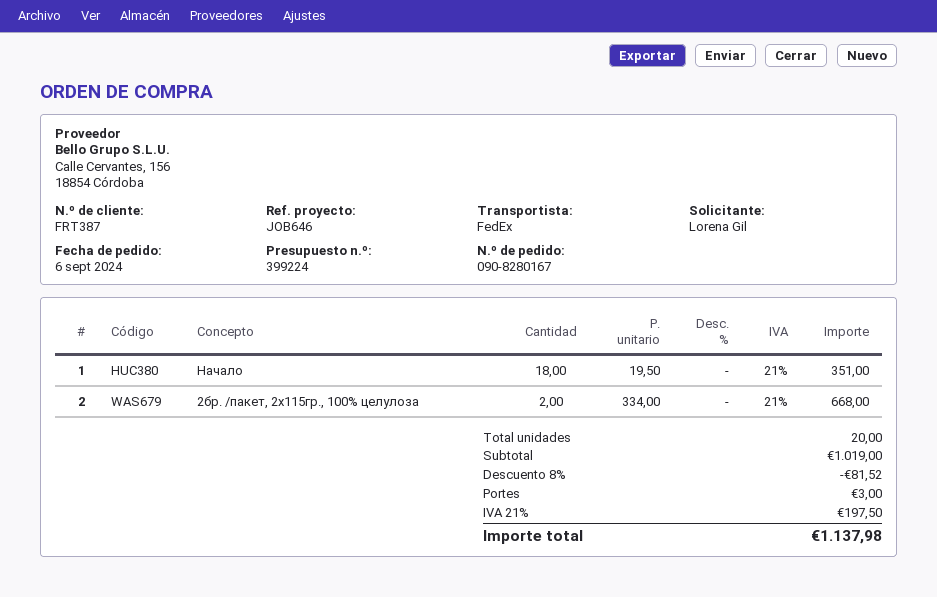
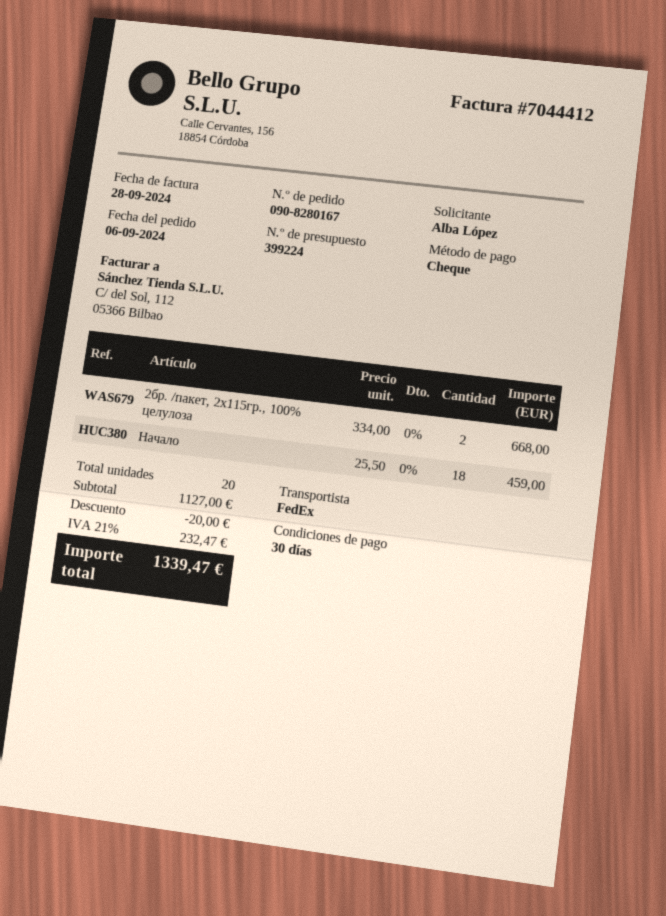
ordered by: Lorena Gil -> Alba López
Начало: 18 x 19.50 = 351.00 -> 18 x 25.50 = 459.00
subtotal: 1019.00 -> 1127.00
discount: 81.52 -> 20.00
shipping: 3.00 -> none
tax: 21% = 197.50 -> 21% = 232.47
total: 1137.98 -> 1339.47

